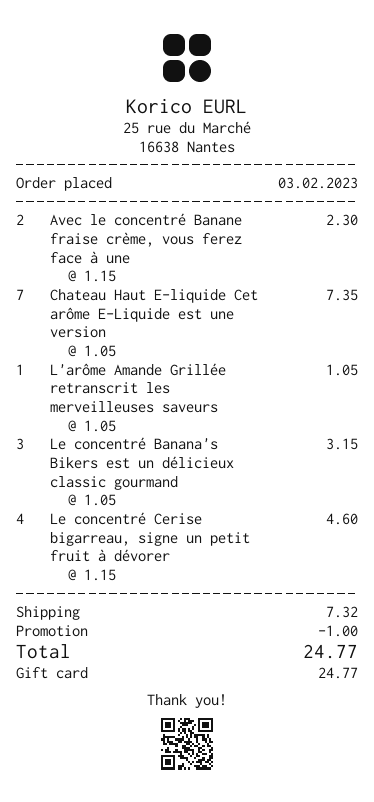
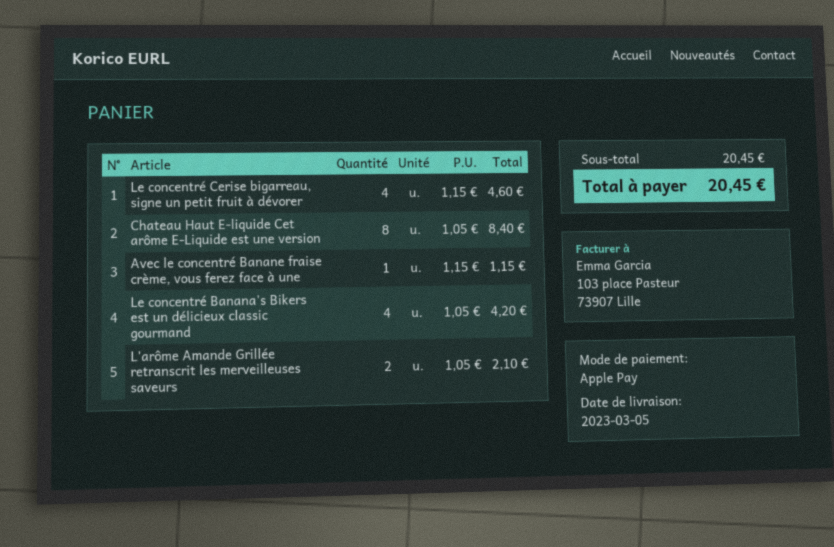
payment method: gift card -> Apple Pay
Avec le concentré Banane fraise crème, vous ferez face à une: 2 x 1.15 = 2.30 -> 1 x 1.15 = 1.15
Chateau Haut E-liquide Cet arôme E-Liquide est une version: 7 x 1.05 = 7.35 -> 8 x 1.05 = 8.40
L'arôme Amande Grillée retranscrit les merveilleuses saveurs: 1 x 1.05 = 1.05 -> 2 x 1.05 = 2.10
Le concentré Banana's Bikers est un délicieux classic gourmand: 3 x 1.05 = 3.15 -> 4 x 1.05 = 4.20
discount: 1.00 -> none
shipping: 7.32 -> none
total: 24.77 -> 20.45

